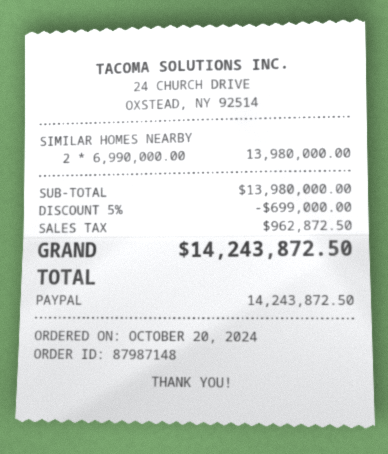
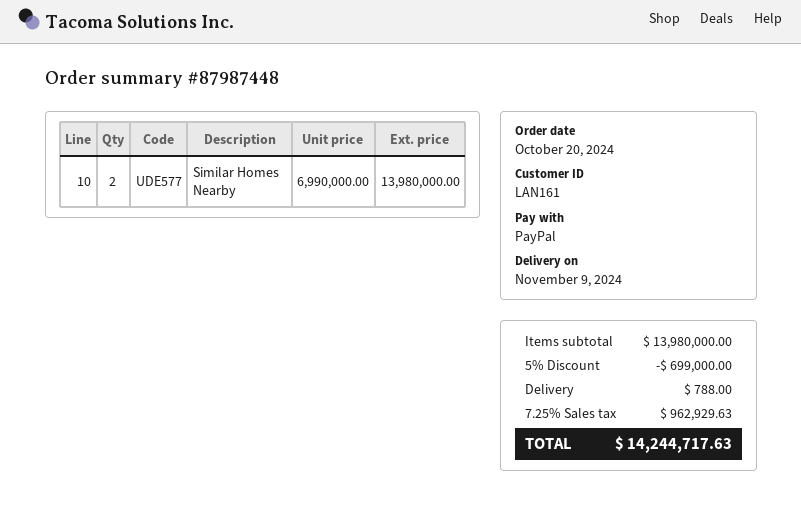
order number: 87987148 -> 87987448
shipping: none -> 788.00
tax: 962872.50 -> 962929.63
total: 14243872.50 -> 14244717.63

